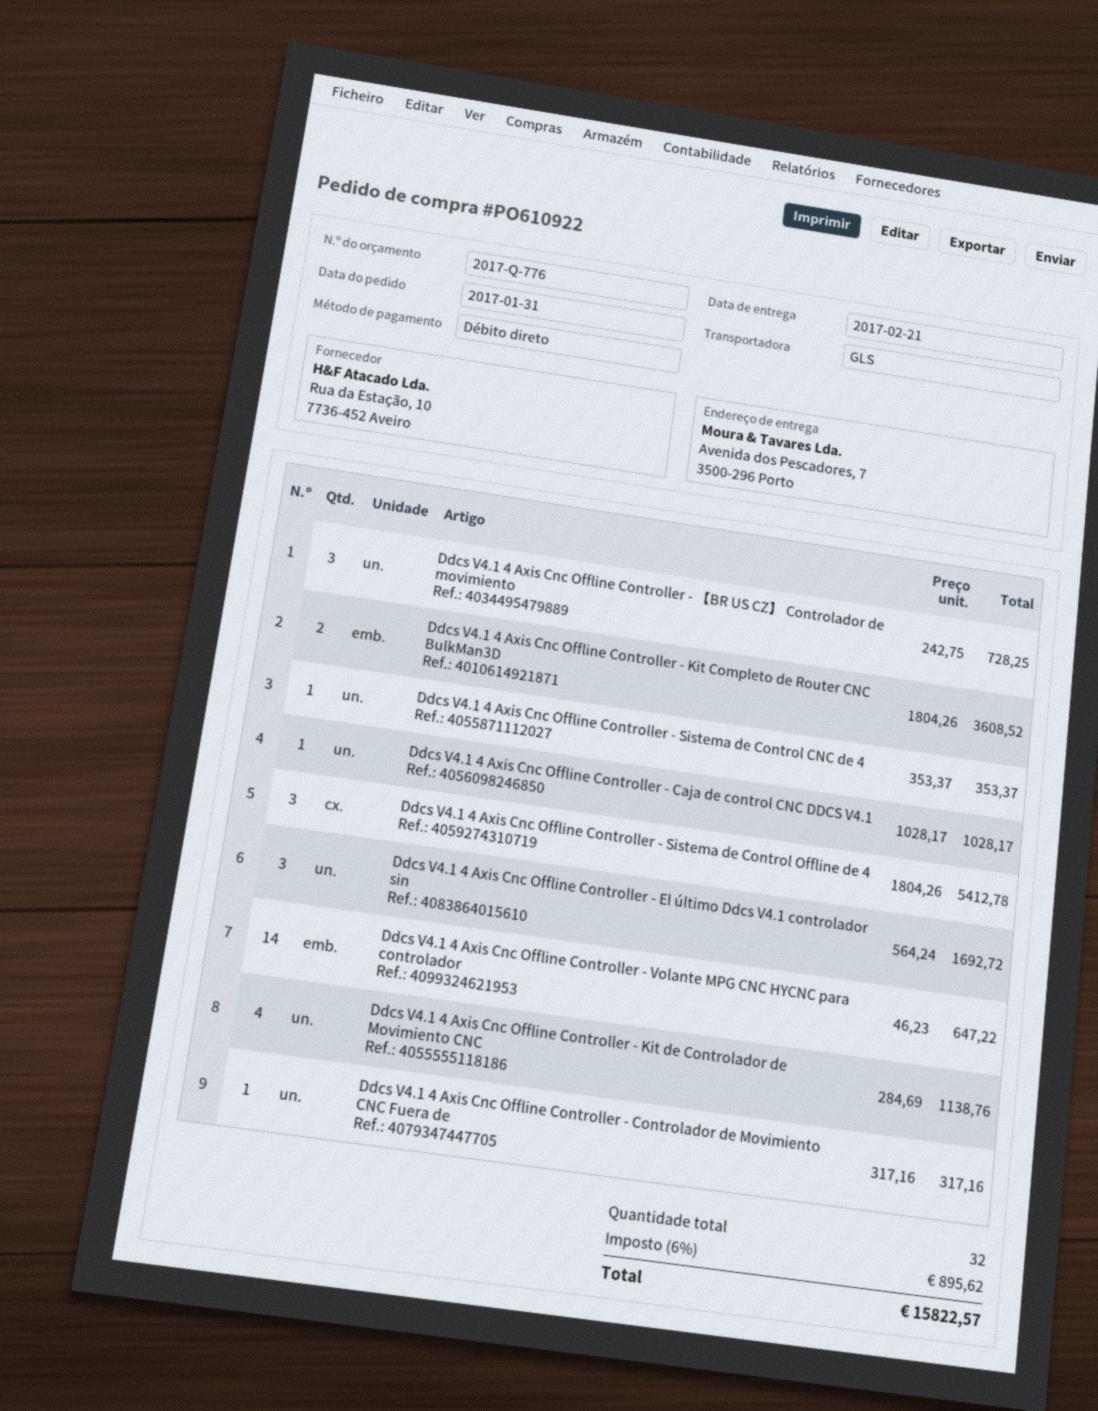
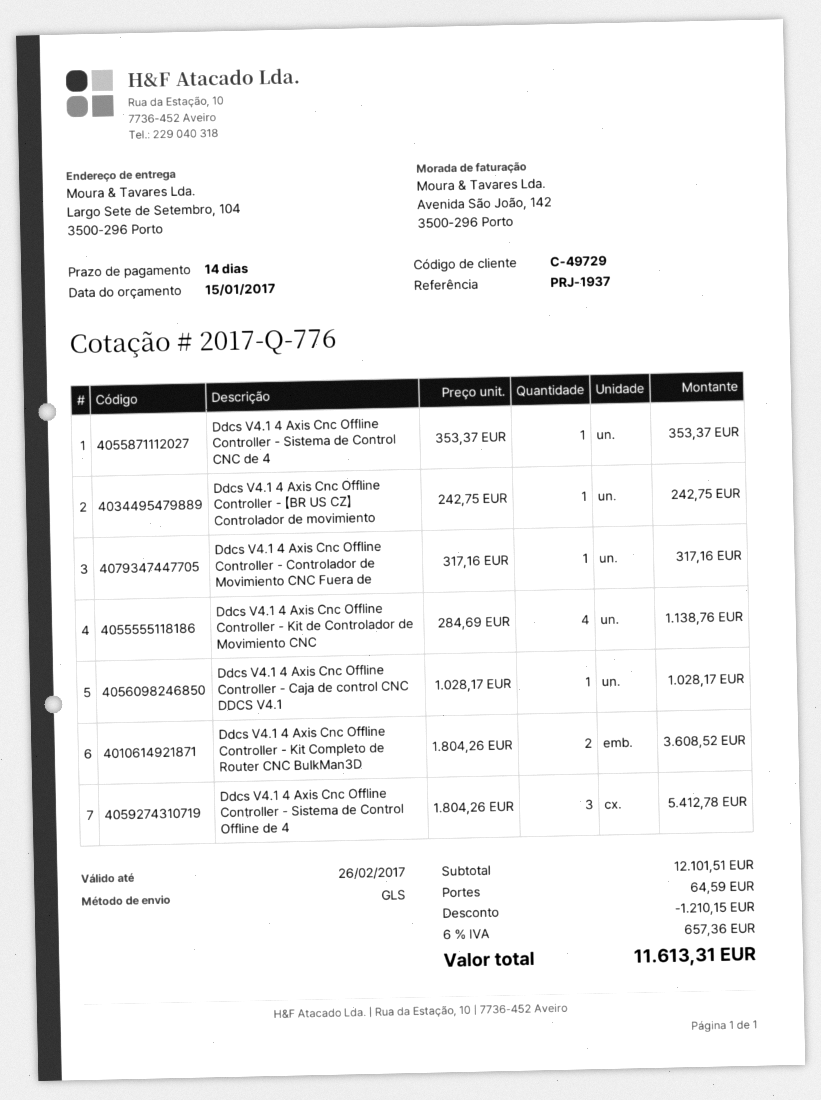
ship to: Avenida dos Pescadores, 7, 3500-296 Porto -> Largo Sete de Setembro, 104, 3500-296 Porto
Ddcs V4.1 4 Axis Cnc Offline Controller - 【BR US CZ】 Controlador de movimiento: 3 x 242.75 = 728.25 -> 1 x 242.75 = 242.75
Ddcs V4.1 4 Axis Cnc Offline Controller - El último Ddcs V4.1 controlador sin: 3 x 564.24 = 1692.72 -> none
Ddcs V4.1 4 Axis Cnc Offline Controller - Volante MPG CNC HYCNC para controlador: 14 x 46.23 = 647.22 -> none
discount: none -> 1210.15
shipping: none -> 64.59
tax: 6% = 895.62 -> 6% = 657.36
total: 15822.57 -> 11613.31

